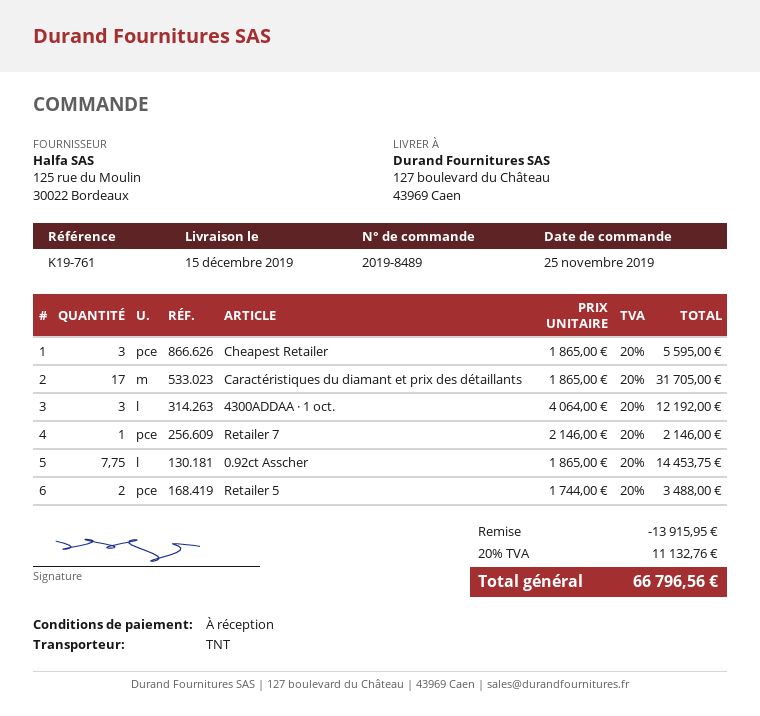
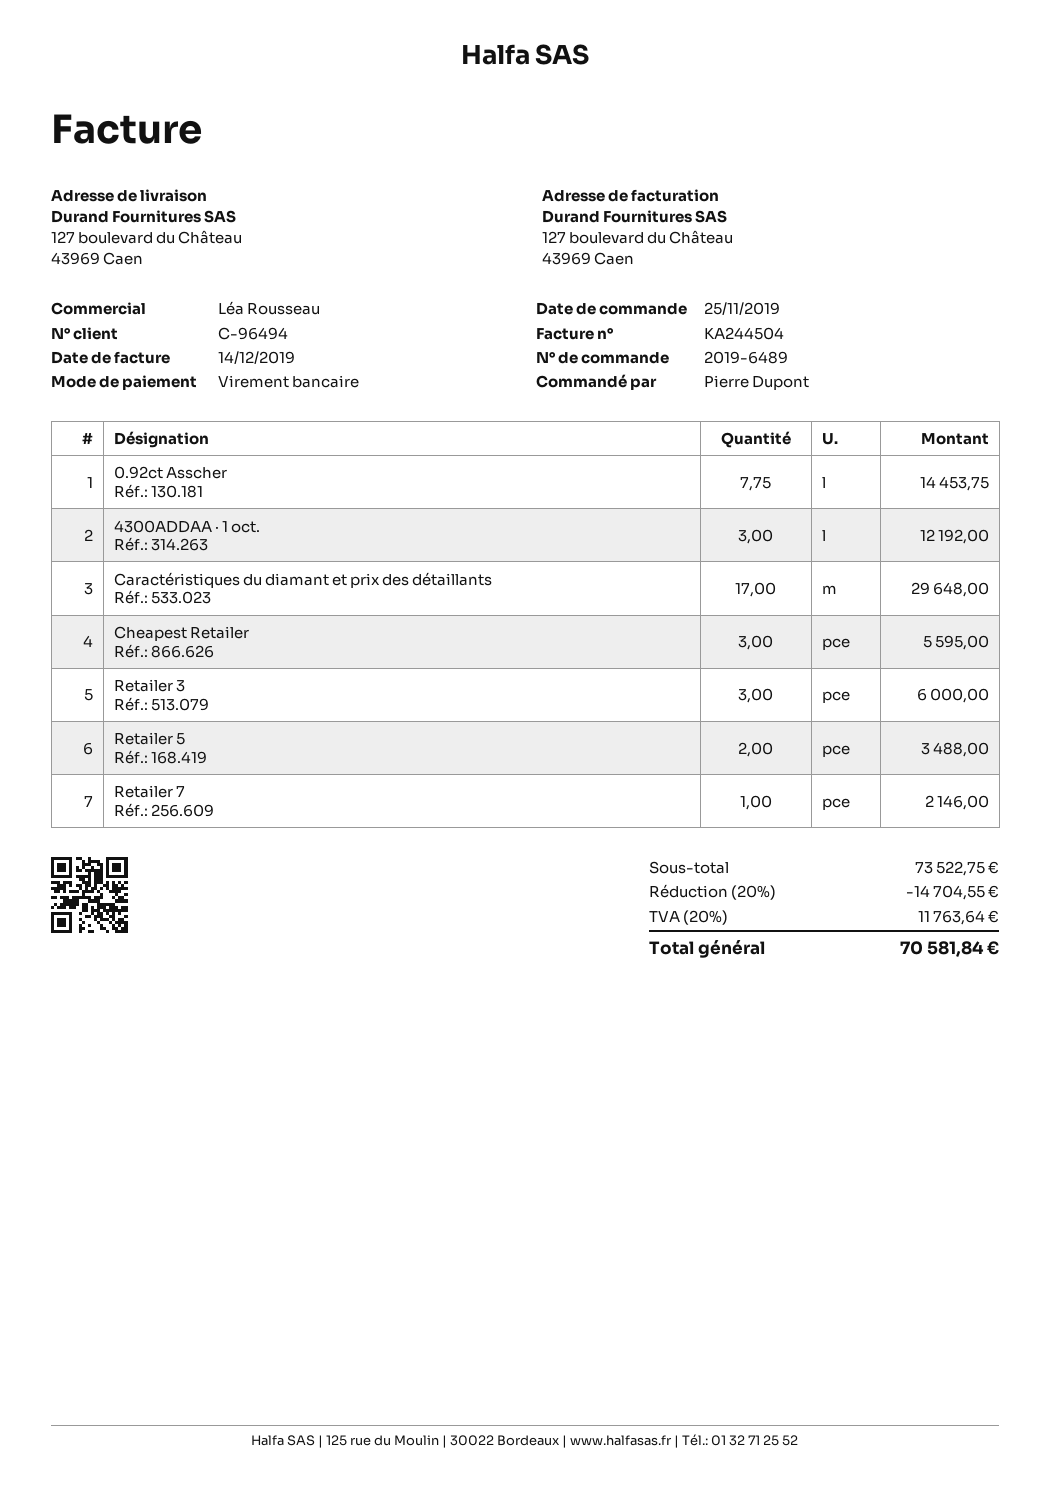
order number: 2019-8489 -> 2019-6489
Caractéristiques du diamant et prix des détaillants: 17 for 31705.00 -> 17 for 29648.00
Retailer 3: none -> 3 for 6000.00
discount: 13915.95 -> 14704.55
tax: 20% = 11132.76 -> 20% = 11763.64
total: 66796.56 -> 70581.84

